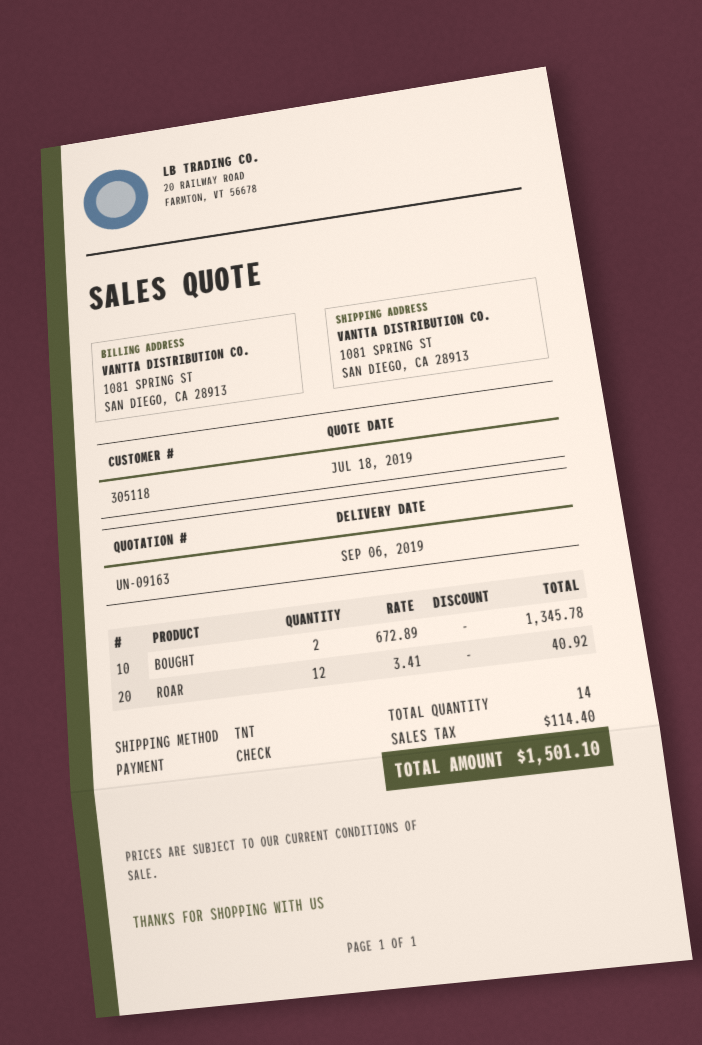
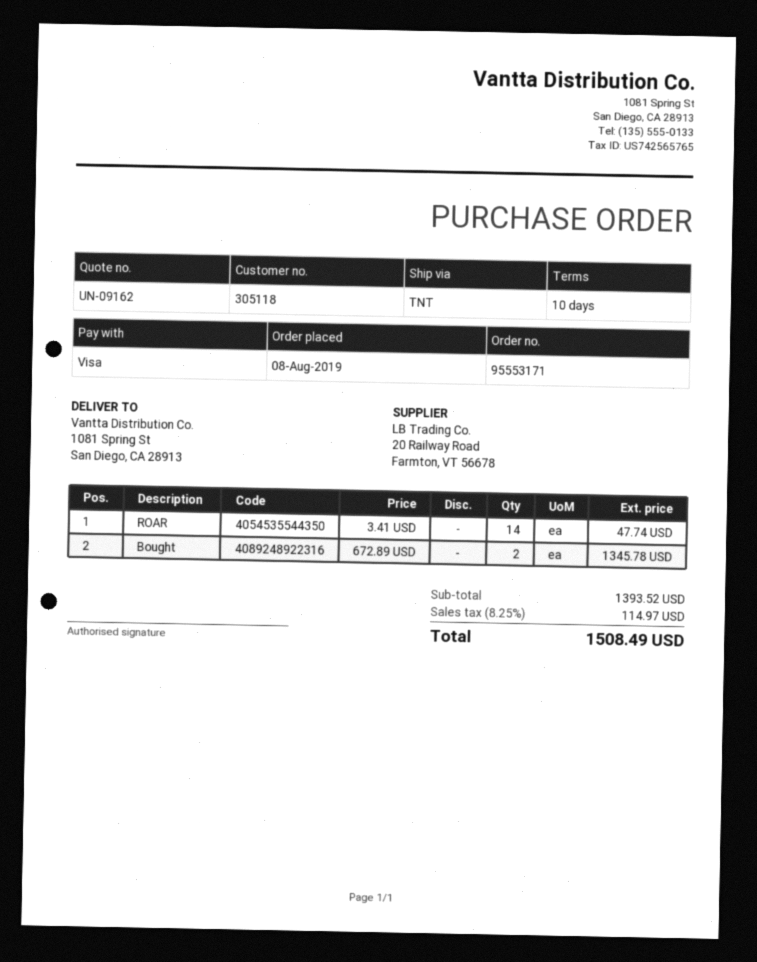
quote number: UN-09163 -> UN-09162
payment method: cheque -> Visa
ROAR: 12 x 3.41 = 40.92 -> 14 x 3.41 = 47.74
tax: 114.40 -> 114.97
total: 1501.10 -> 1508.49

